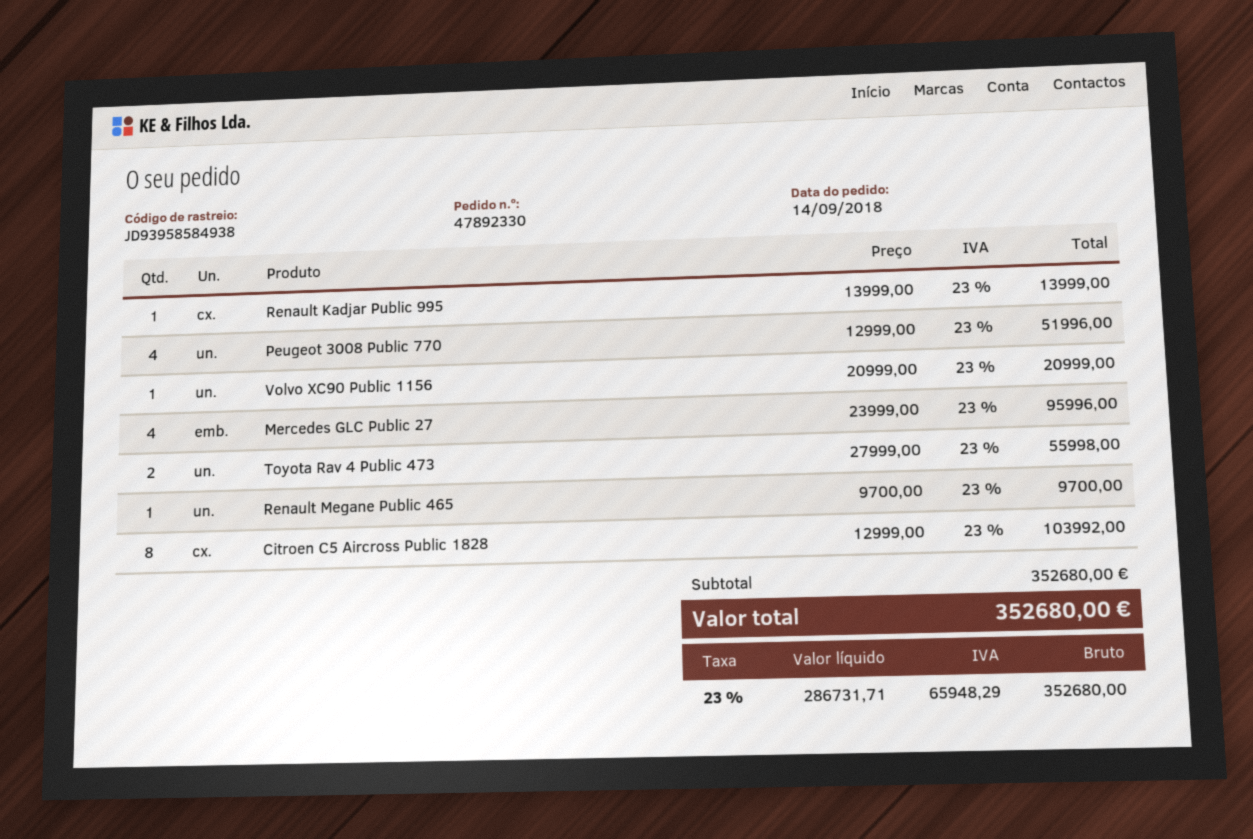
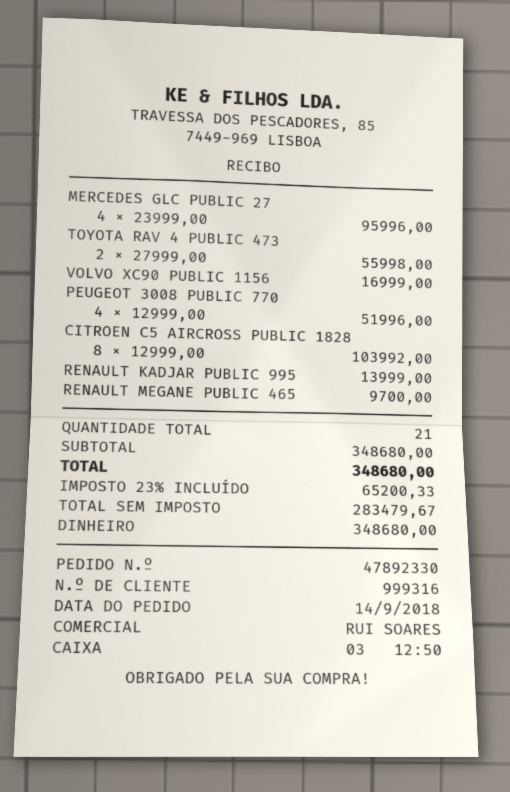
Volvo XC90 Public 1156: 1 x 20999.00 = 20999.00 -> 1 x 16999.00 = 16999.00
subtotal: 352680.00 -> 348680.00
net: 286731.71 -> 283479.67
tax: 23% = 65948.29 -> 23% = 65200.33
total: 352680.00 -> 348680.00

